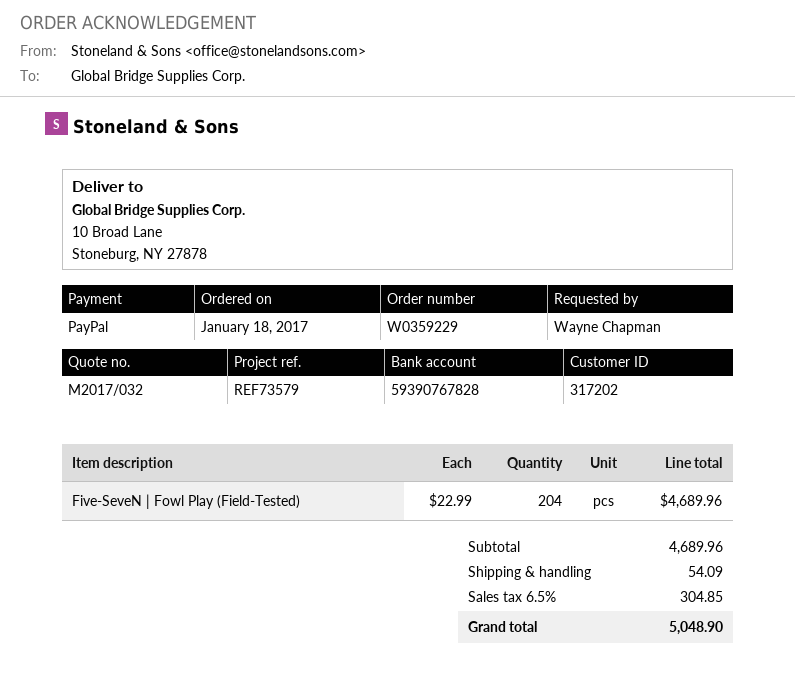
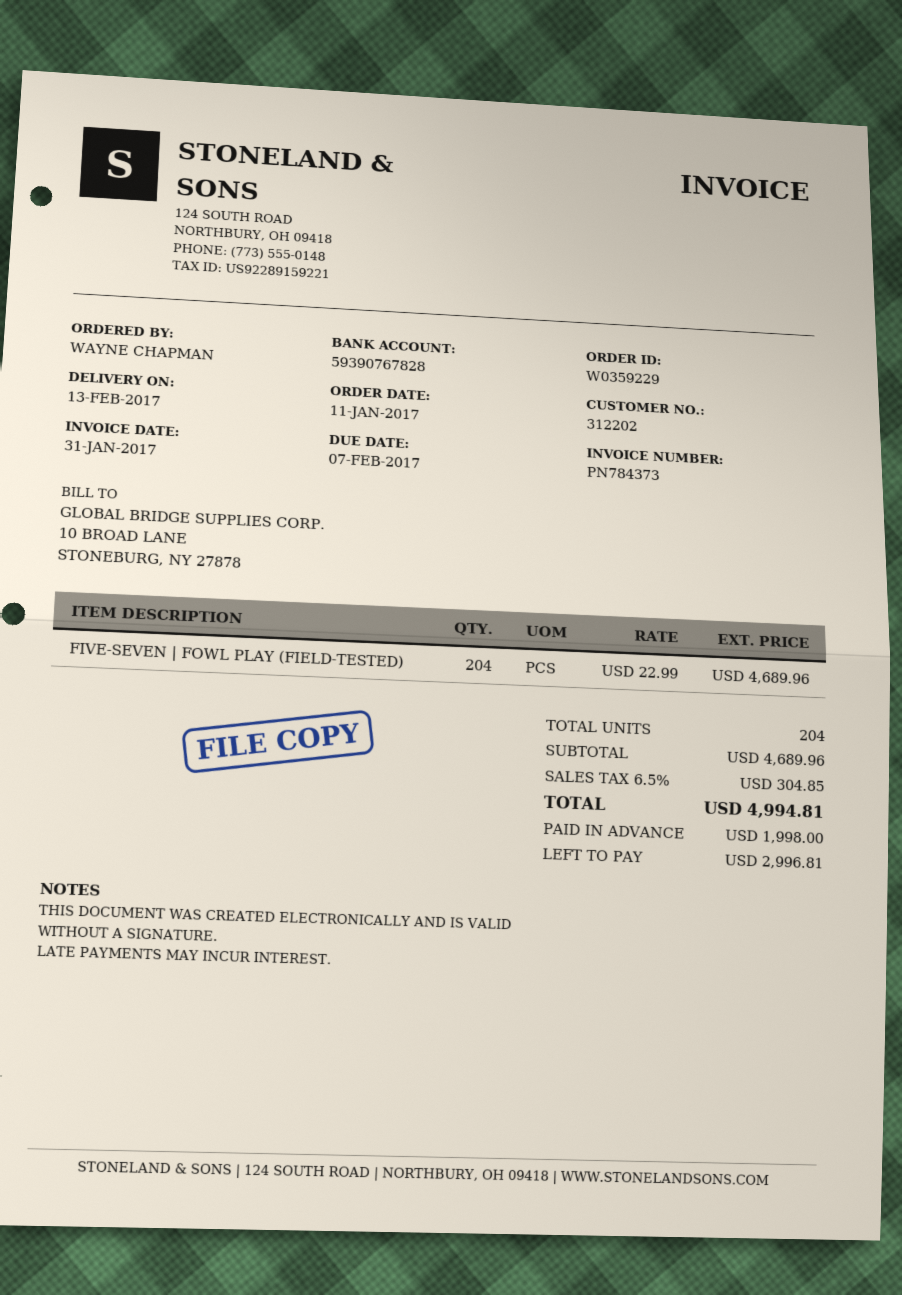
order date: 2017-01-18 -> 2017-01-11
customer number: 317202 -> 312202
shipping: 54.09 -> none
total: 5048.90 -> 4994.81

